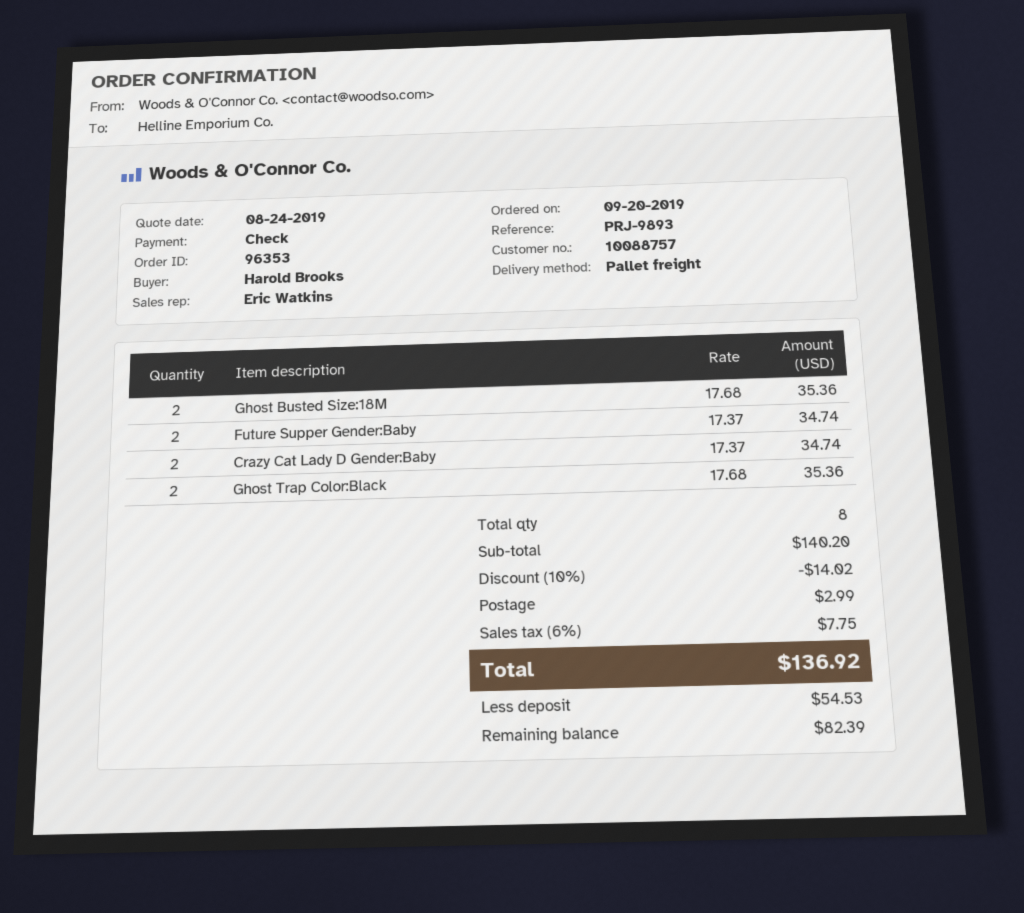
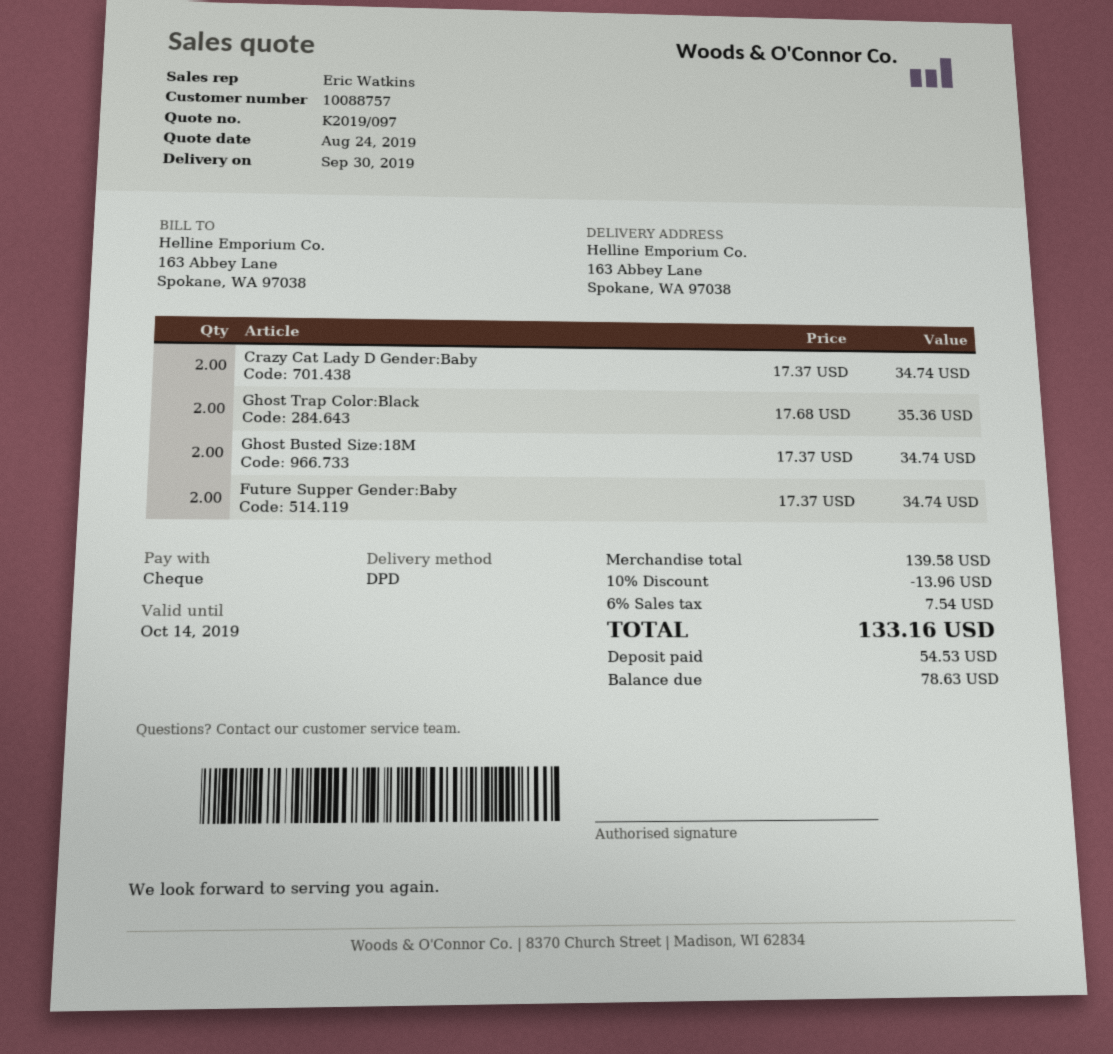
shipping method: pallet freight -> DPD
Ghost Busted Size:18M: 2 x 17.68 = 35.36 -> 2 x 17.37 = 34.74
subtotal: 140.20 -> 139.58
discount: 10% = 14.02 -> 10% = 13.96
shipping: 2.99 -> none
tax: 6% = 7.75 -> 6% = 7.54
total: 136.92 -> 133.16
balance: 82.39 -> 78.63

